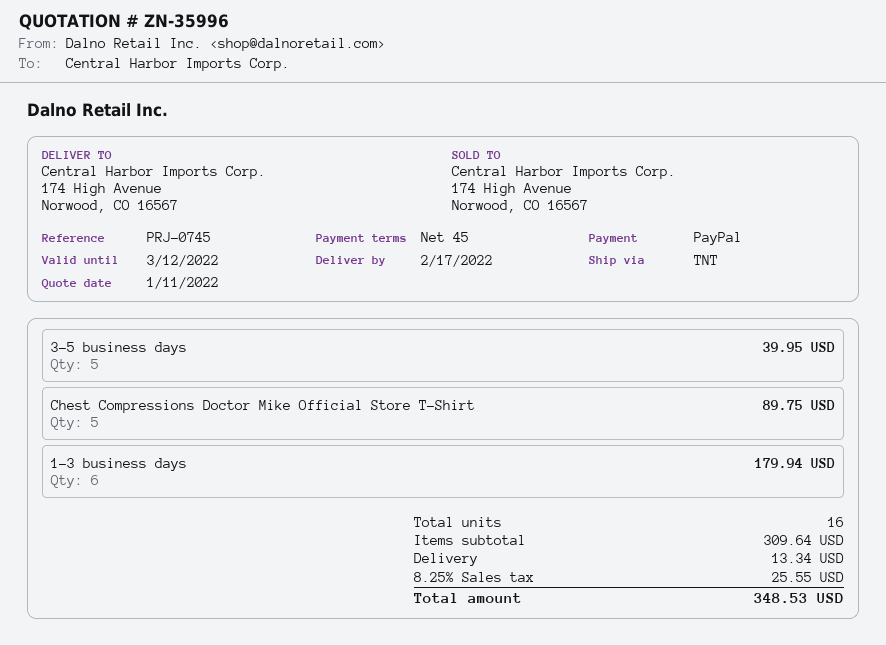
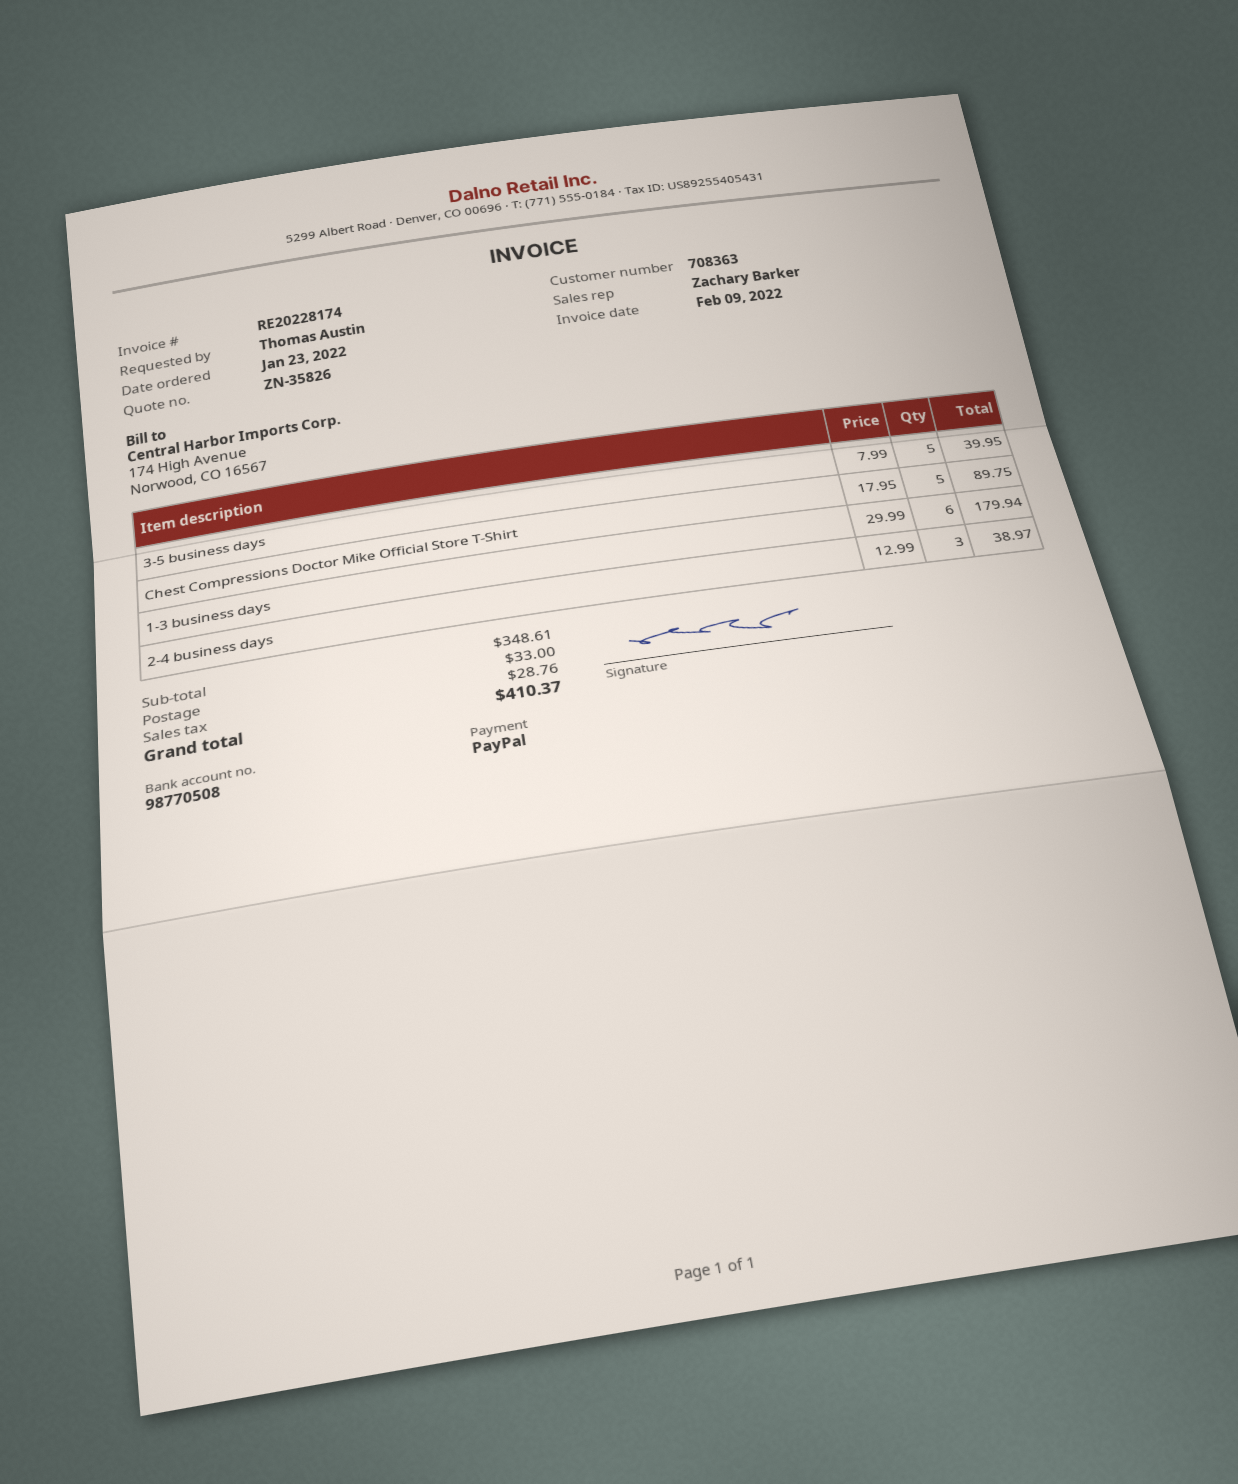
quote number: ZN-35996 -> ZN-35826
2-4 business days: none -> 3 for 38.97
subtotal: 309.64 -> 348.61
shipping: 13.34 -> 33.00
tax: 25.55 -> 28.76
total: 348.53 -> 410.37

